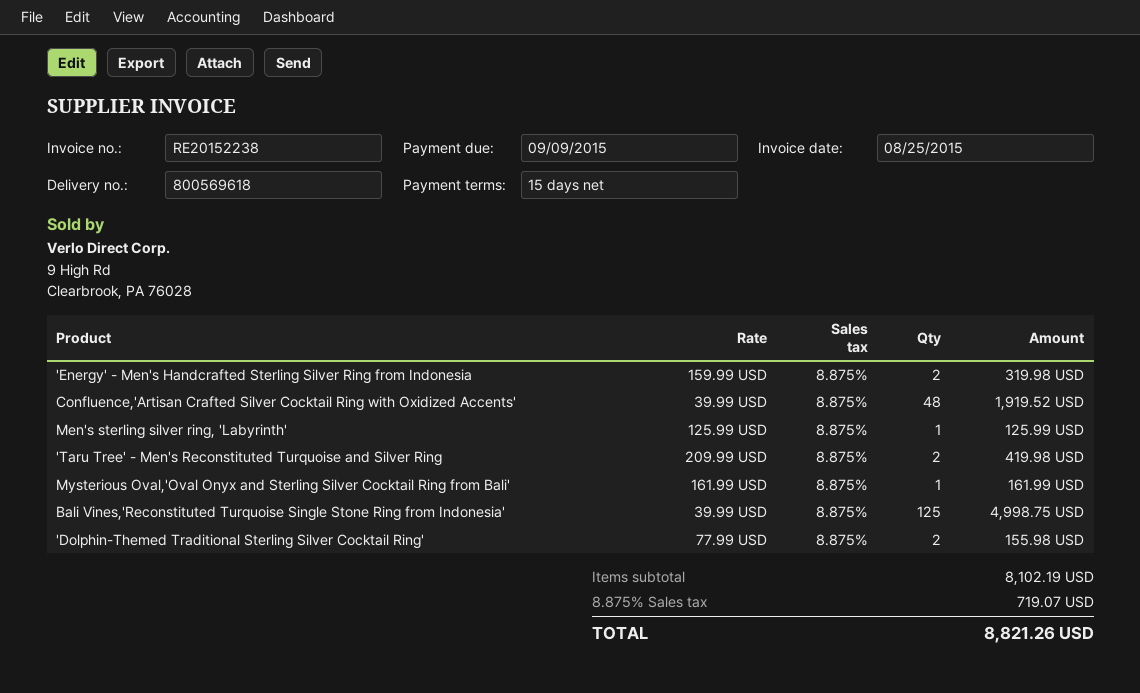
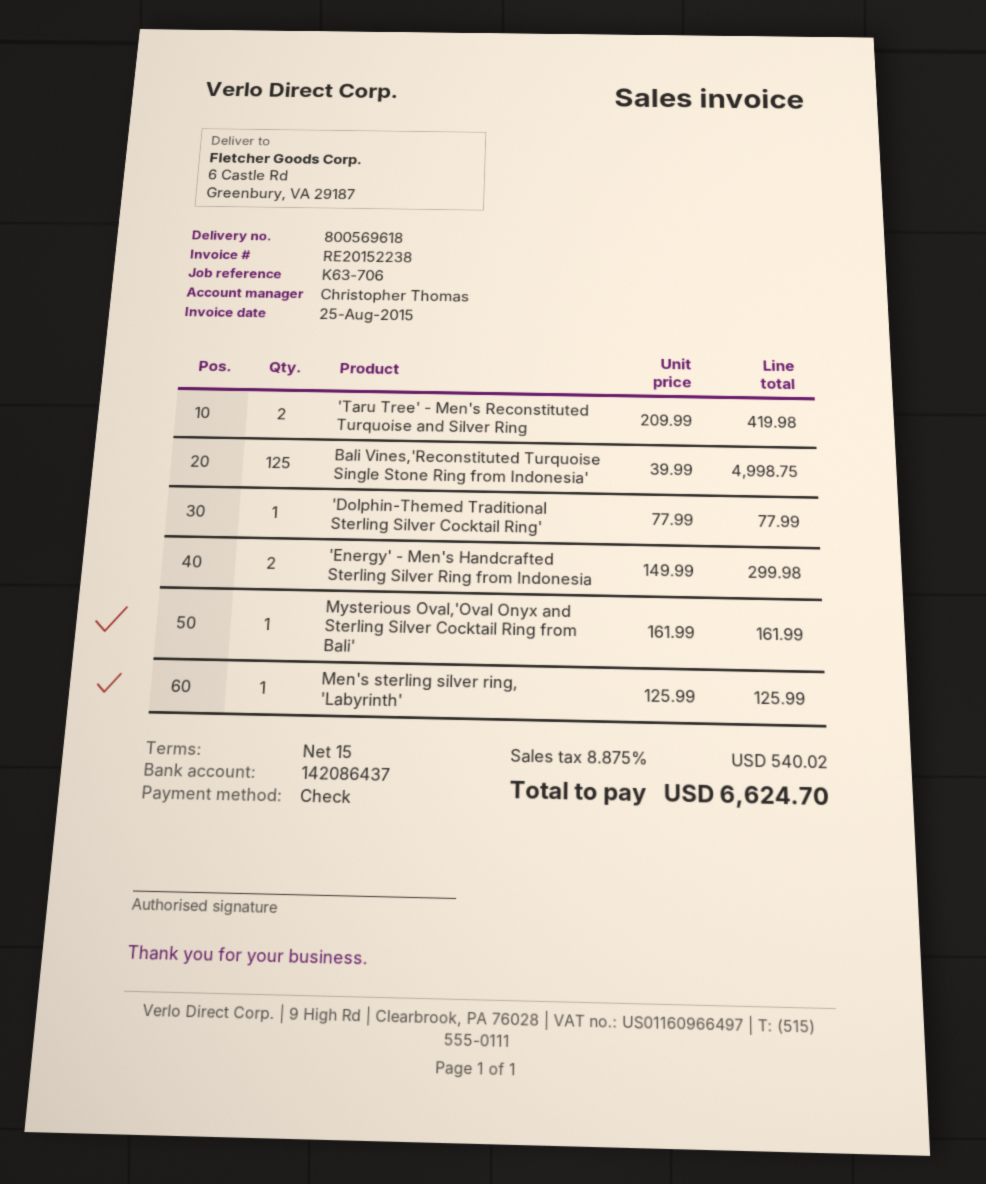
'Energy' - Men's Handcrafted Sterling Silver Ring from Indonesia: 2 x 159.99 = 319.98 -> 2 x 149.99 = 299.98
Confluence,'Artisan Crafted Silver Cocktail Ring with Oxidized Accents': 48 x 39.99 = 1919.52 -> none
'Dolphin-Themed Traditional Sterling Silver Cocktail Ring': 2 x 77.99 = 155.98 -> 1 x 77.99 = 77.99
tax: 8.875% = 719.07 -> 8.875% = 540.02
total: 8821.26 -> 6624.70

